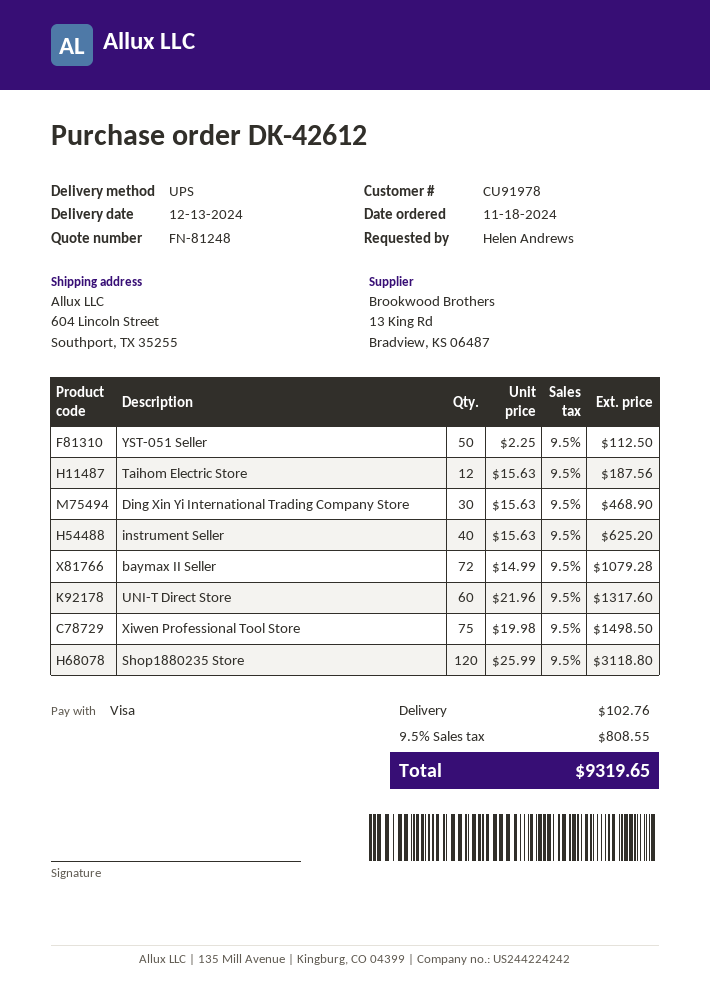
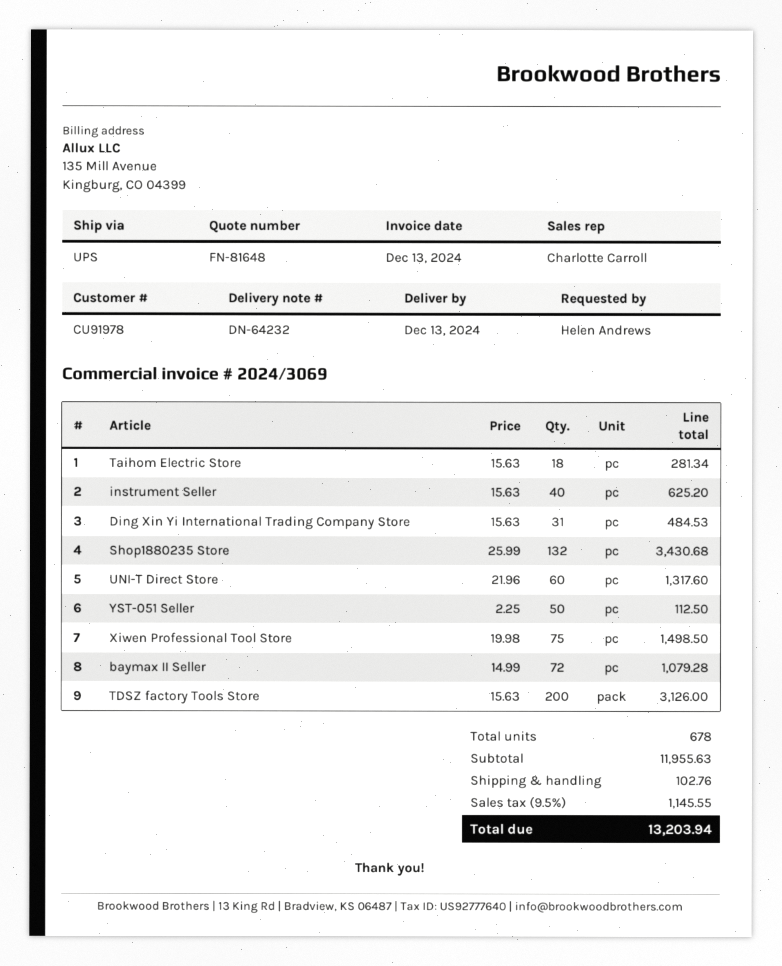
quote number: FN-81248 -> FN-81648
Taihom Electric Store: 12 x 15.63 = 187.56 -> 18 x 15.63 = 281.34
Ding Xin Yi International Trading Company Store: 30 x 15.63 = 468.90 -> 31 x 15.63 = 484.53
Shop1880235 Store: 120 x 25.99 = 3118.80 -> 132 x 25.99 = 3430.68
TDSZ factory Tools Store: none -> 200 x 15.63 = 3126.00
tax: 9.5% = 808.55 -> 9.5% = 1145.55
total: 9319.65 -> 13203.94

